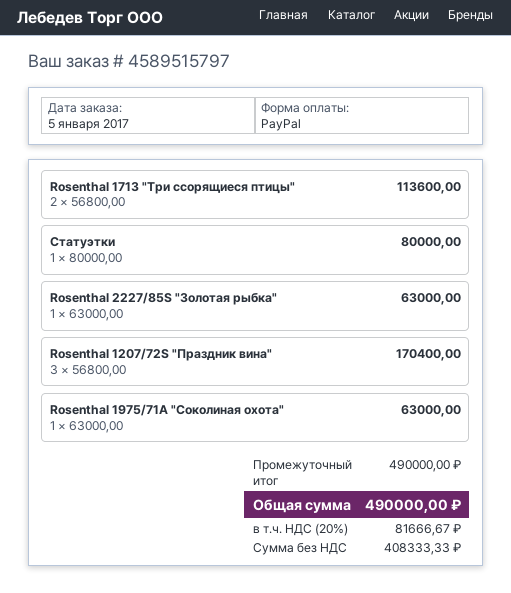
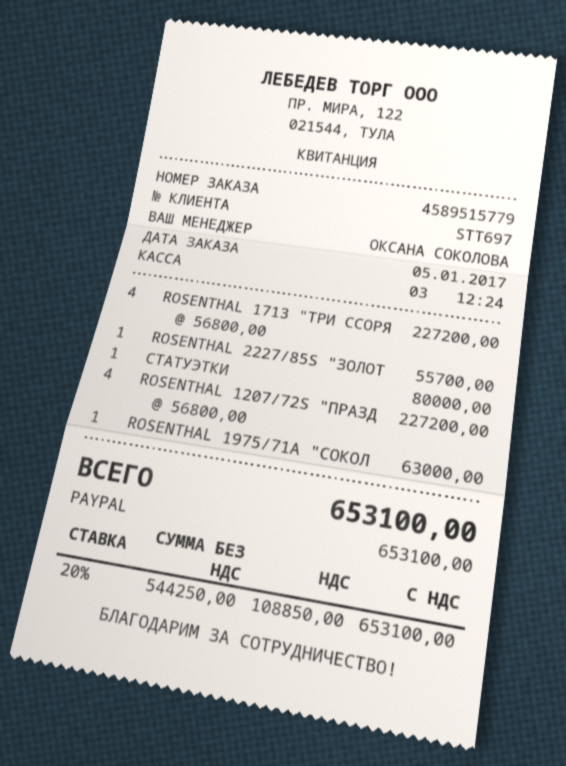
order number: 4589515797 -> 4589515779
Rosenthal 1713 "Три ссорящиеся птицы": 2 x 56800.00 = 113600.00 -> 4 x 56800.00 = 227200.00
Rosenthal 2227/85S "Золотая рыбка": 1 x 63000.00 = 63000.00 -> 1 x 55700.00 = 55700.00
Rosenthal 1207/72S "Праздник вина": 3 x 56800.00 = 170400.00 -> 4 x 56800.00 = 227200.00
net: 408333.33 -> 544250.00
tax: 20% = 81666.67 -> 20% = 108850.00
total: 490000.00 -> 653100.00

